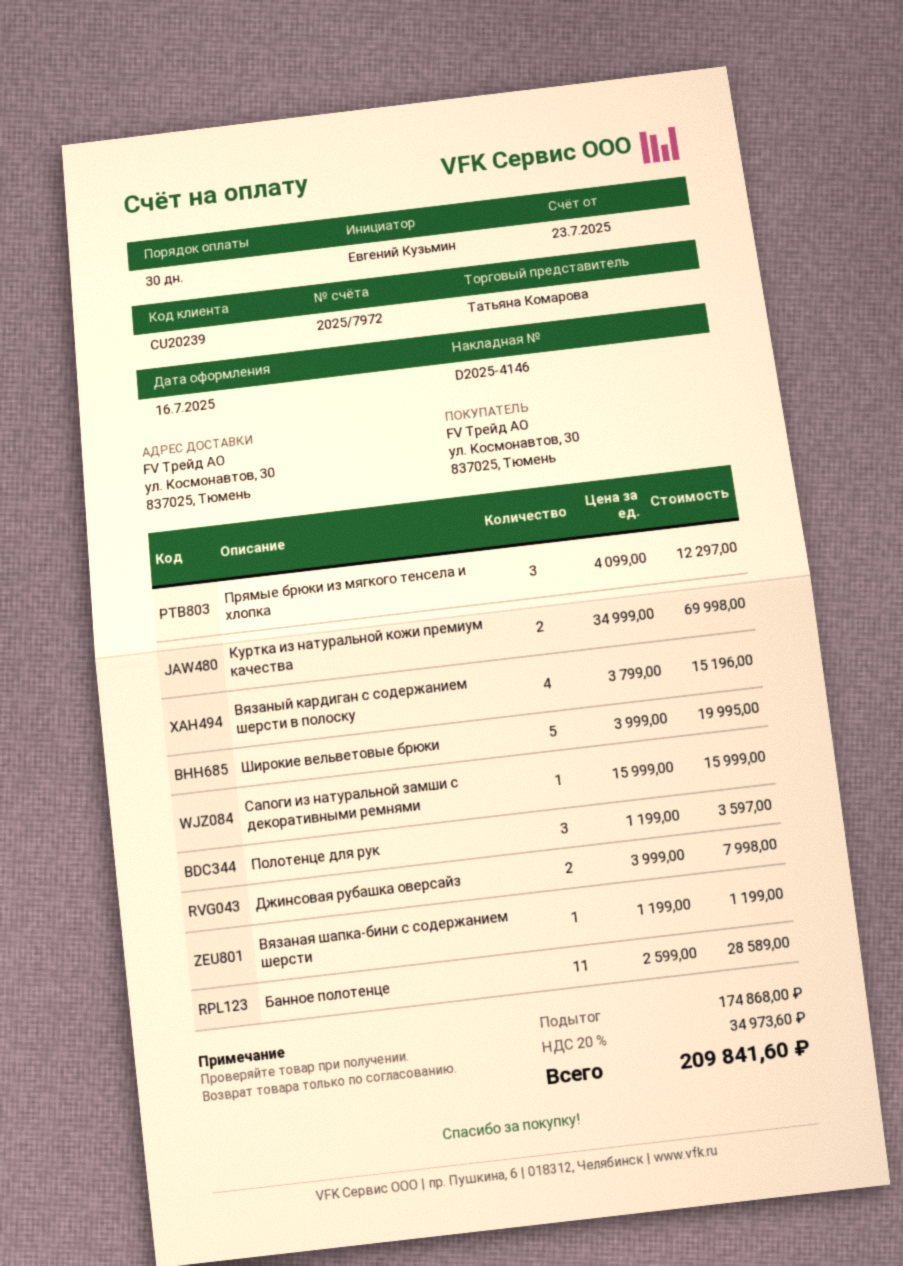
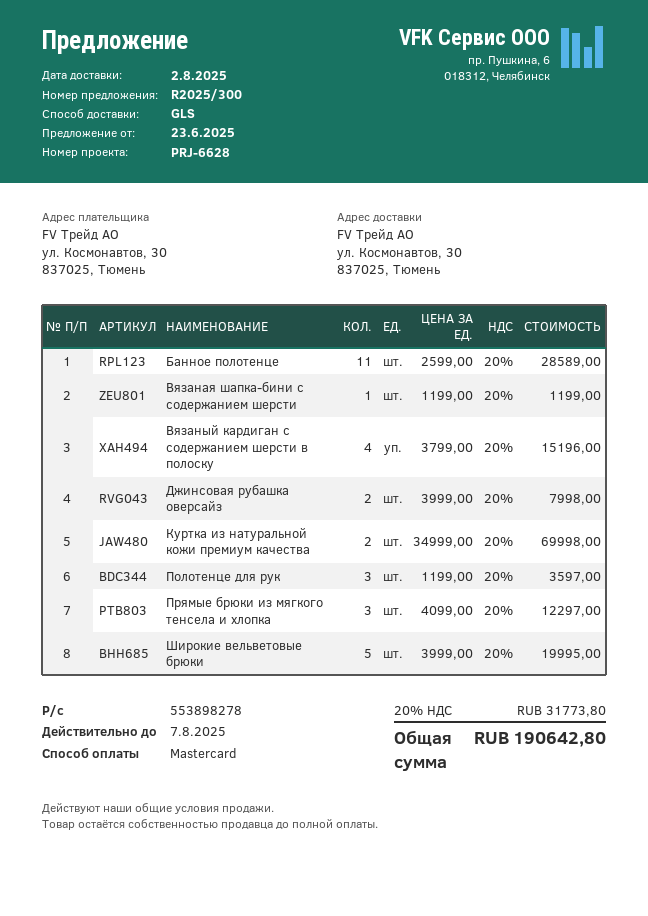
Сапоги из натуральной замши с декоративными ремнями: 1 x 15999.00 = 15999.00 -> none
tax: 20% = 34973.60 -> 20% = 31773.80
total: 209841.60 -> 190642.80

